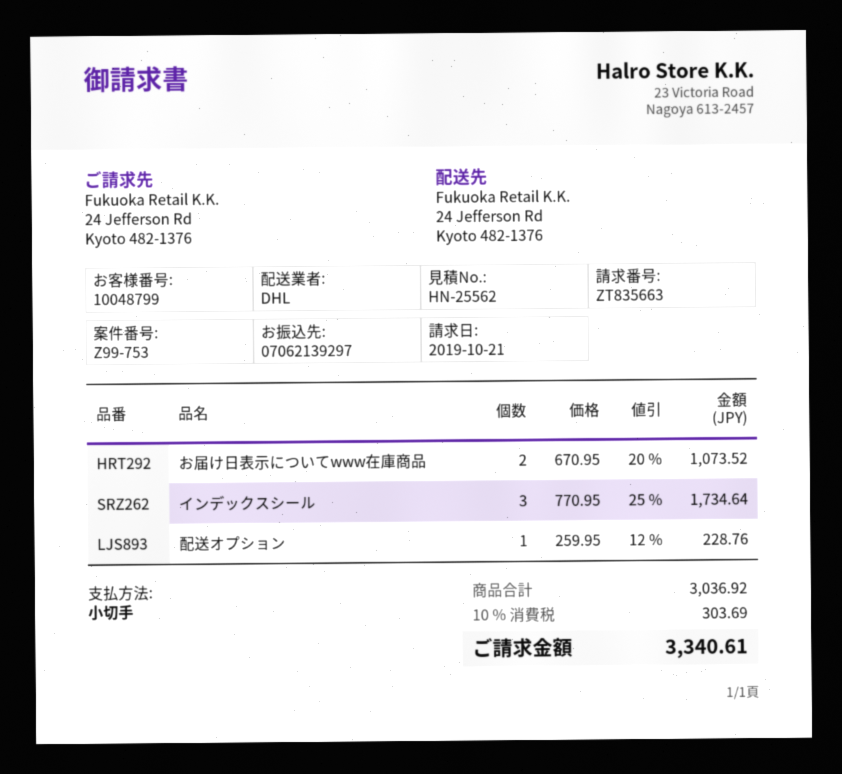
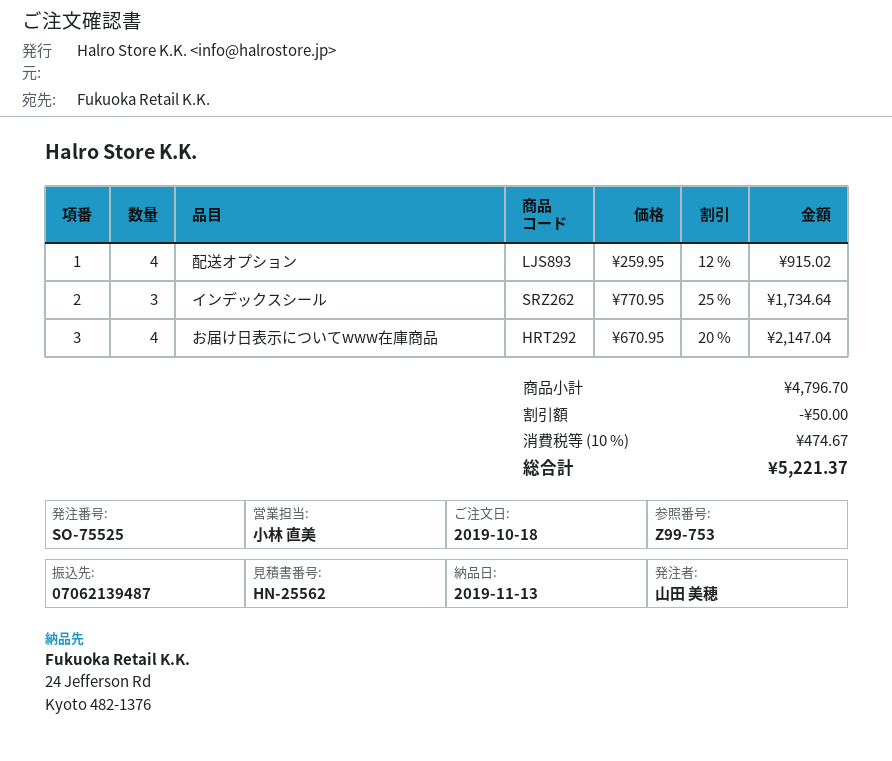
bank account: 07062139297 -> 07062139487
お届け日表示についてwww在庫商品: 2 x 670.95 - 20% = 1073.52 -> 4 x 670.95 - 20% = 2147.04
配送オプション: 1 x 259.95 - 12% = 228.76 -> 4 x 259.95 - 12% = 915.02
subtotal: 3036.92 -> 4796.70
discount: none -> 50.00
tax: 10% = 303.69 -> 10% = 474.67
total: 3340.61 -> 5221.37

